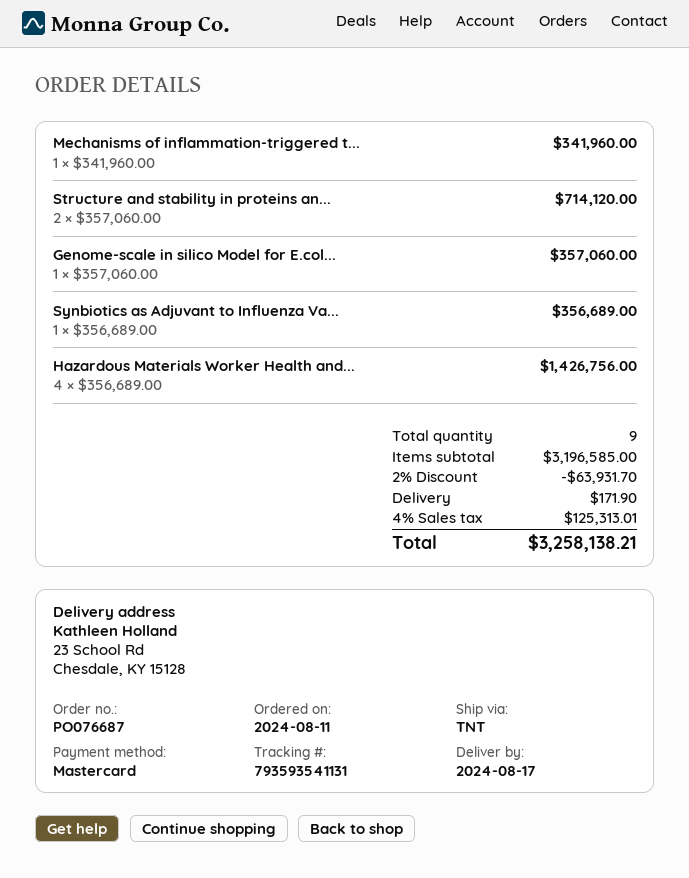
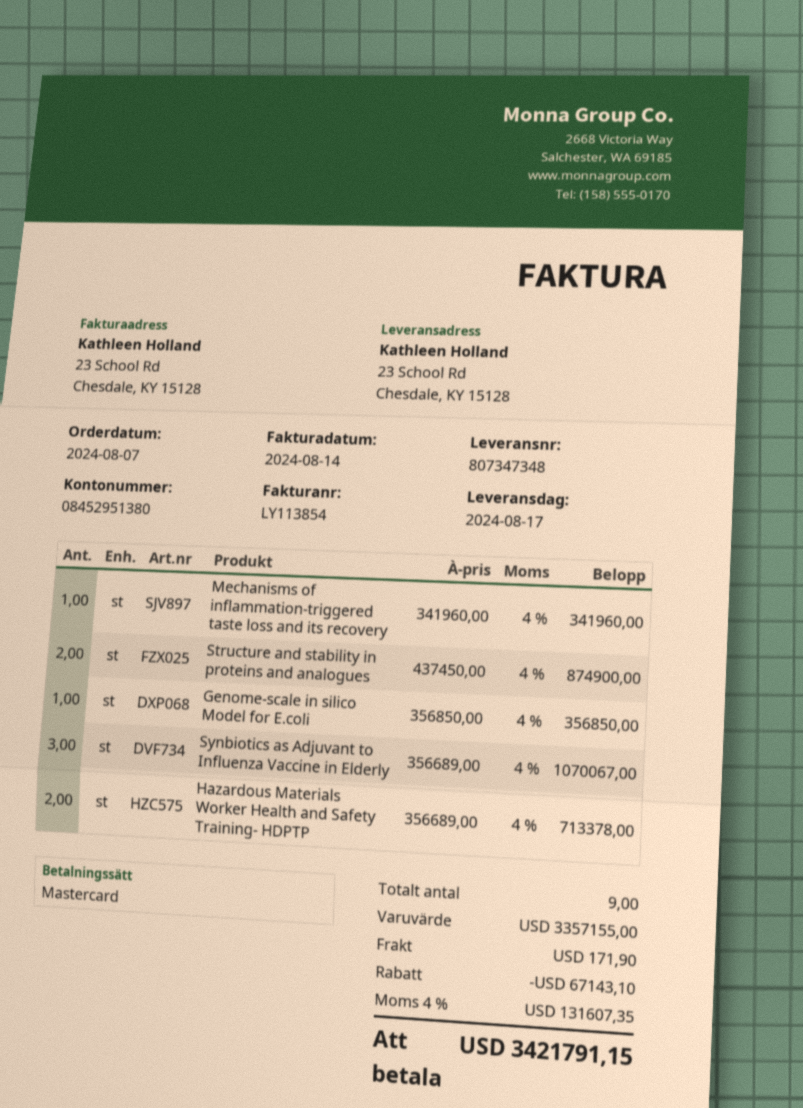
order date: 2024-08-11 -> 2024-08-07
Structure and stability in proteins an...: 2 x 357060.00 = 714120.00 -> 2 x 437450.00 = 874900.00
Genome-scale in silico Model for E.col...: 1 x 357060.00 = 357060.00 -> 1 x 356850.00 = 356850.00
Synbiotics as Adjuvant to Influenza Va...: 1 x 356689.00 = 356689.00 -> 3 x 356689.00 = 1070067.00
Hazardous Materials Worker Health and...: 4 x 356689.00 = 1426756.00 -> 2 x 356689.00 = 713378.00
subtotal: 3196585.00 -> 3357155.00
discount: 63931.70 -> 67143.10
tax: 4% = 125313.01 -> 4% = 131607.35
total: 3258138.21 -> 3421791.15

